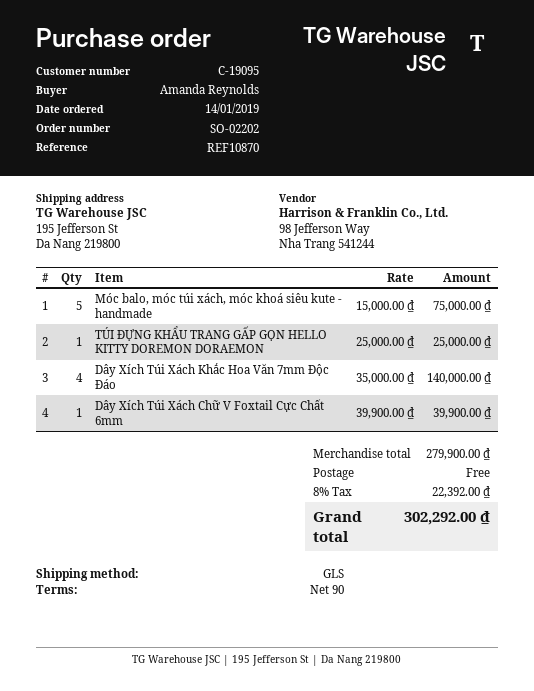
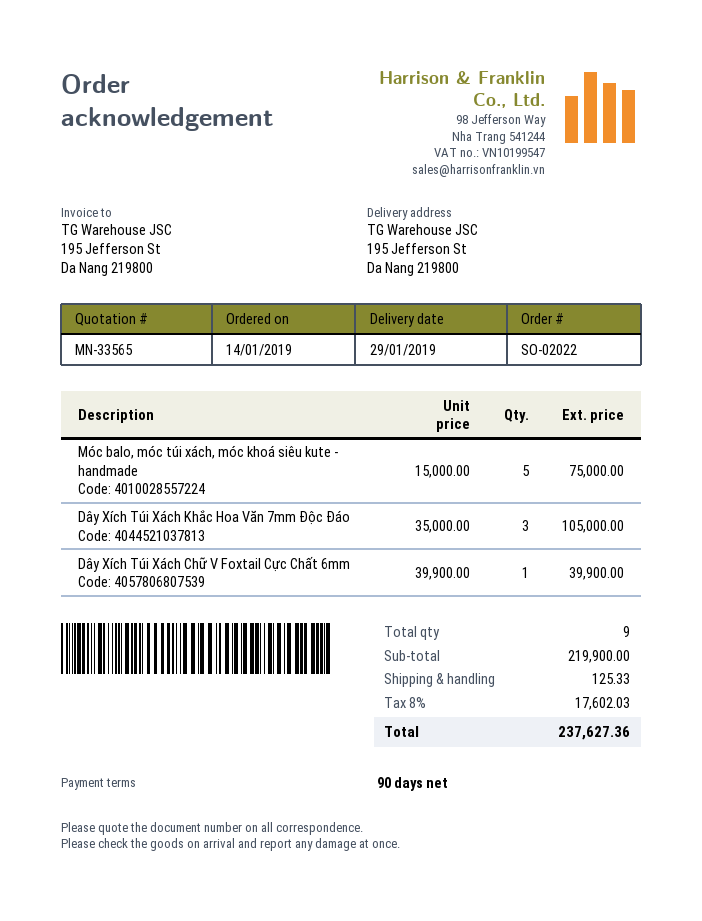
order number: SO-02202 -> SO-02022
TÚI ĐỰNG KHẨU TRANG GẤP GỌN HELLO KITTY DOREMON DORAEMON: 1 x 25000.00 = 25000.00 -> none
Dây Xích Túi Xách Khắc Hoa Văn 7mm Độc Đáo: 4 x 35000.00 = 140000.00 -> 3 x 35000.00 = 105000.00
subtotal: 279900.00 -> 219900.00
shipping: 0.00 -> 125.33
tax: 8% = 22392.00 -> 8% = 17602.03
total: 302292.00 -> 237627.36

